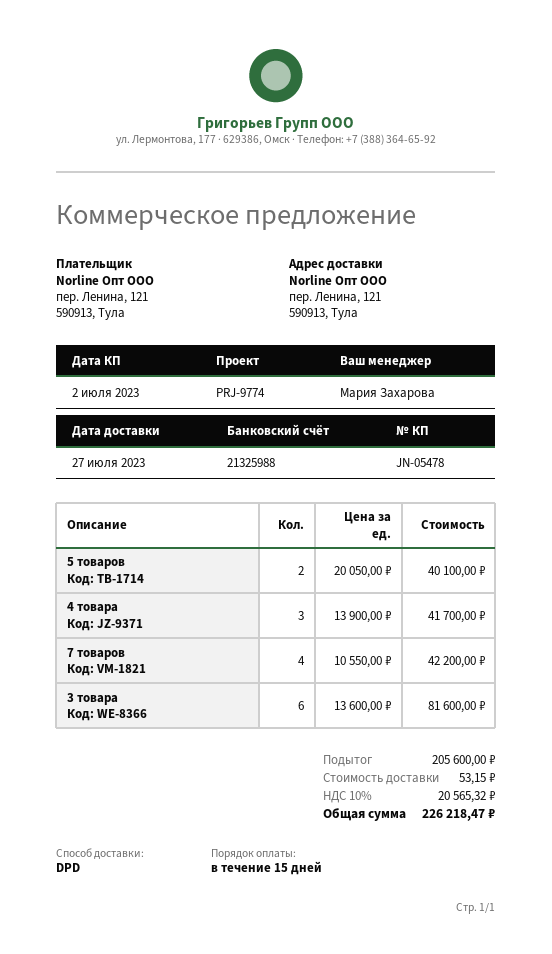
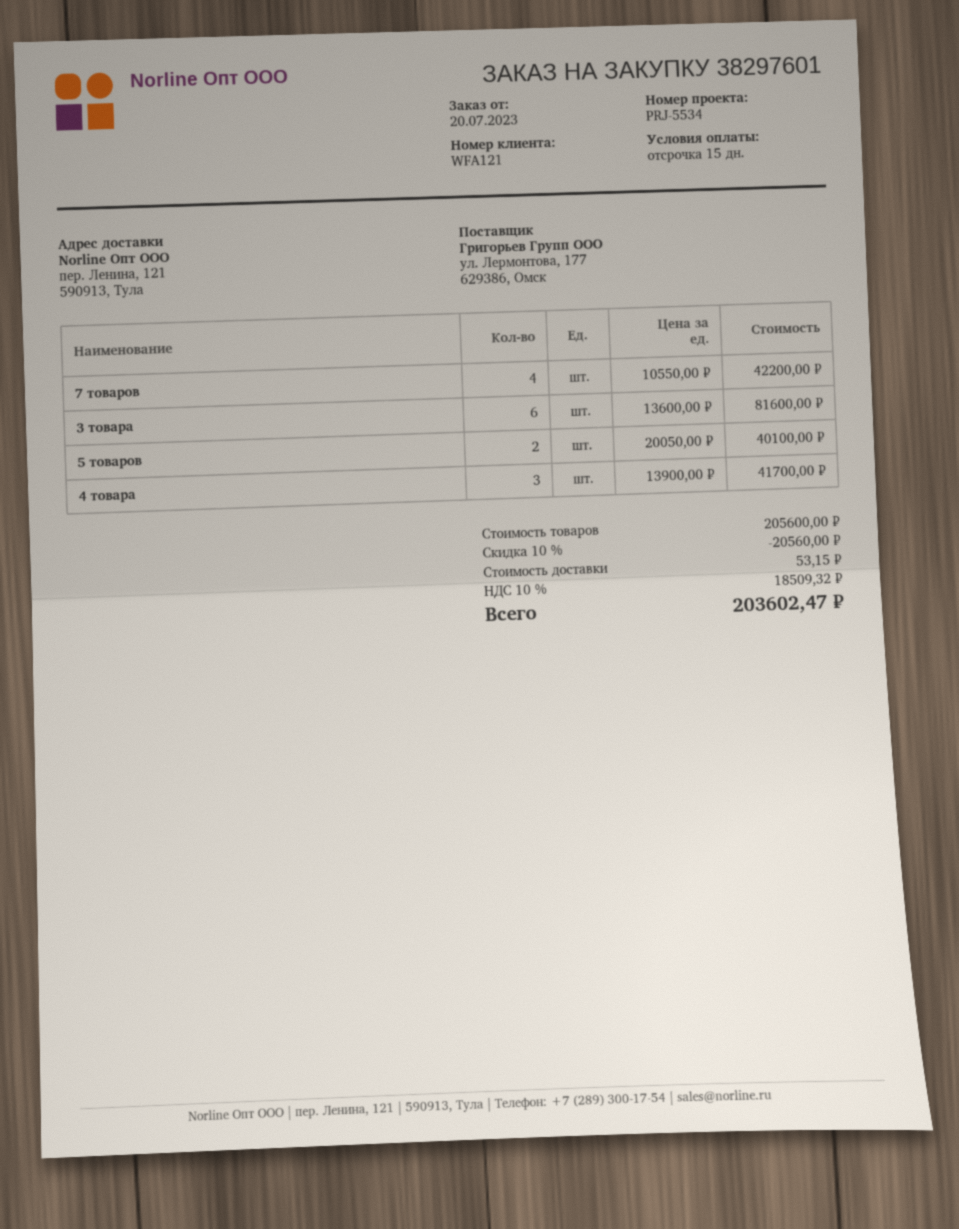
reference: PRJ-9774 -> PRJ-5534
discount: none -> 10% = 20560.00
tax: 10% = 20565.32 -> 10% = 18509.32
total: 226218.47 -> 203602.47

